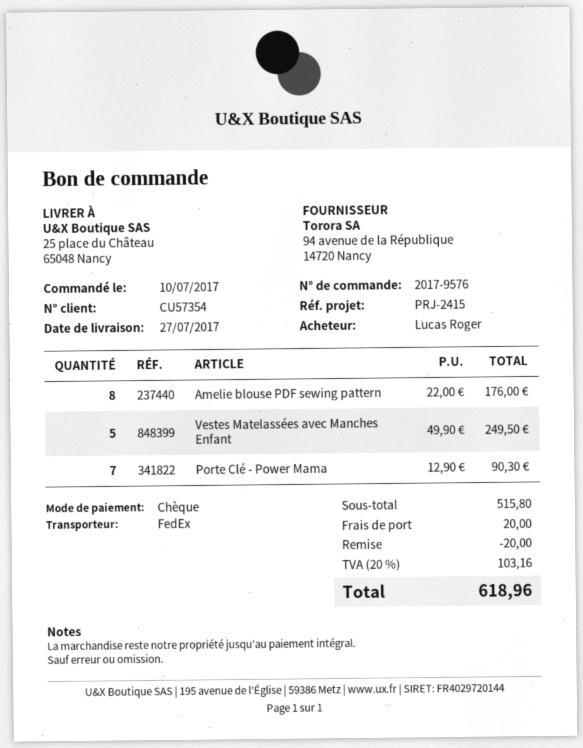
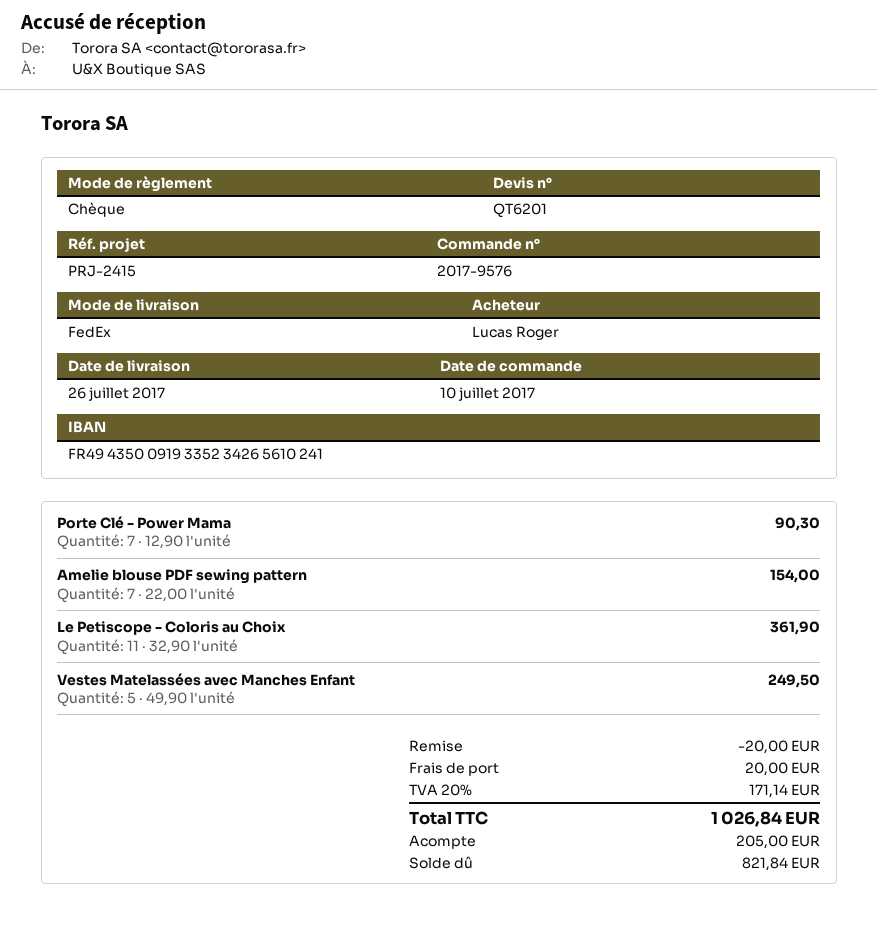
delivery date: 2017-07-27 -> 2017-07-26
Amelie blouse PDF sewing pattern: 8 x 22.00 = 176.00 -> 7 x 22.00 = 154.00
Le Petiscope - Coloris au Choix: none -> 11 x 32.90 = 361.90
tax: 20% = 103.16 -> 20% = 171.14
total: 618.96 -> 1026.84

